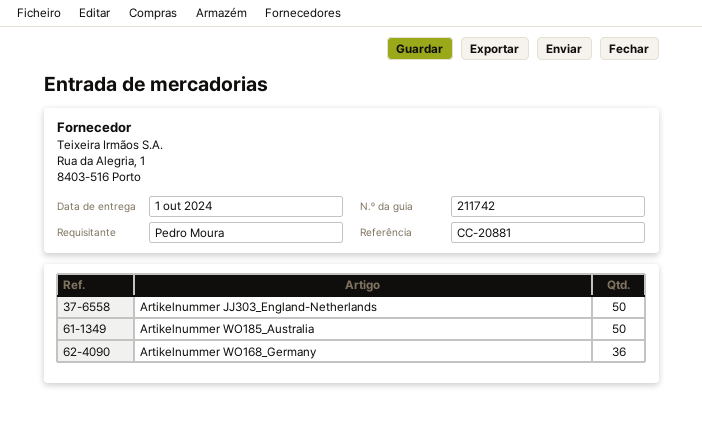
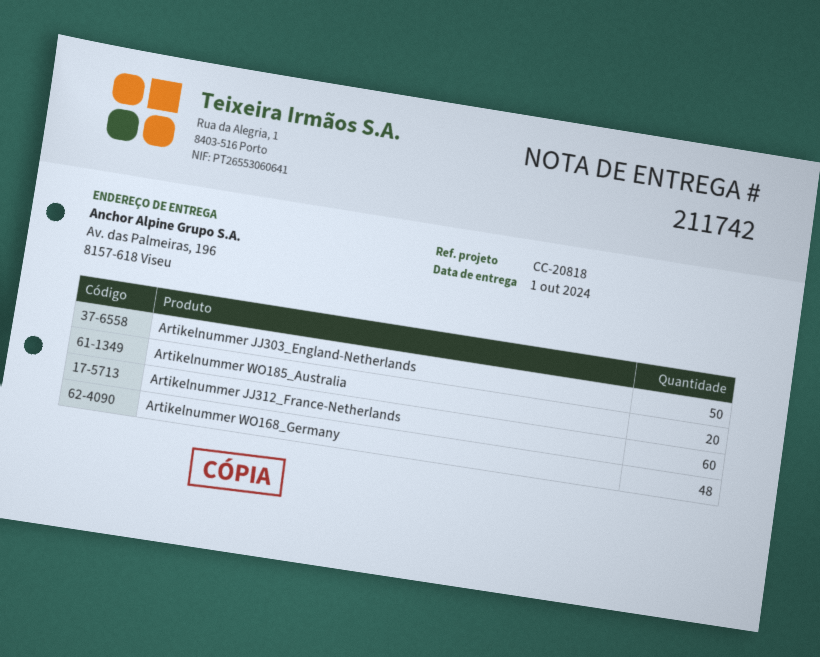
reference: CC-20881 -> CC-20818
Artikelnummer WO185_Australia: 50 -> 20
Artikelnummer WO168_Germany: 36 -> 48
Artikelnummer JJ312_France-Netherlands: none -> 60

